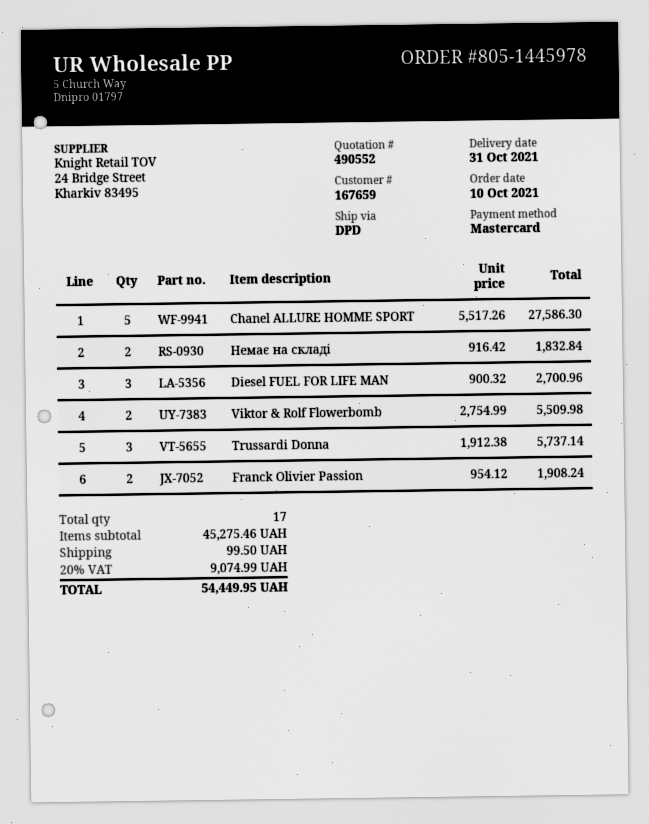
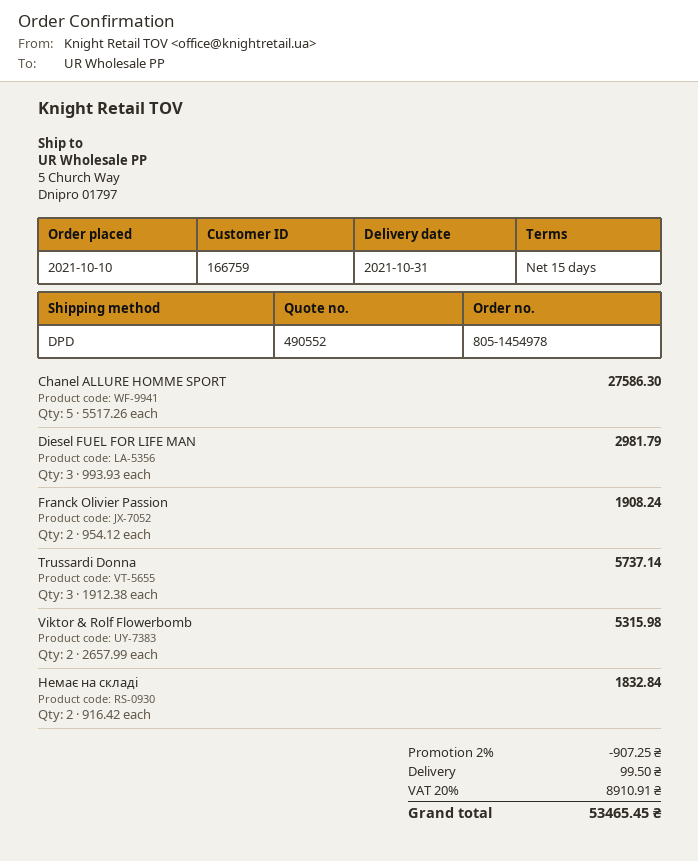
order number: 805-1445978 -> 805-1454978
customer number: 167659 -> 166759
Diesel FUEL FOR LIFE MAN: 3 x 900.32 = 2700.96 -> 3 x 993.93 = 2981.79
Viktor & Rolf Flowerbomb: 2 x 2754.99 = 5509.98 -> 2 x 2657.99 = 5315.98
discount: none -> 2% = 907.25
tax: 20% = 9074.99 -> 20% = 8910.91
total: 54449.95 -> 53465.45

